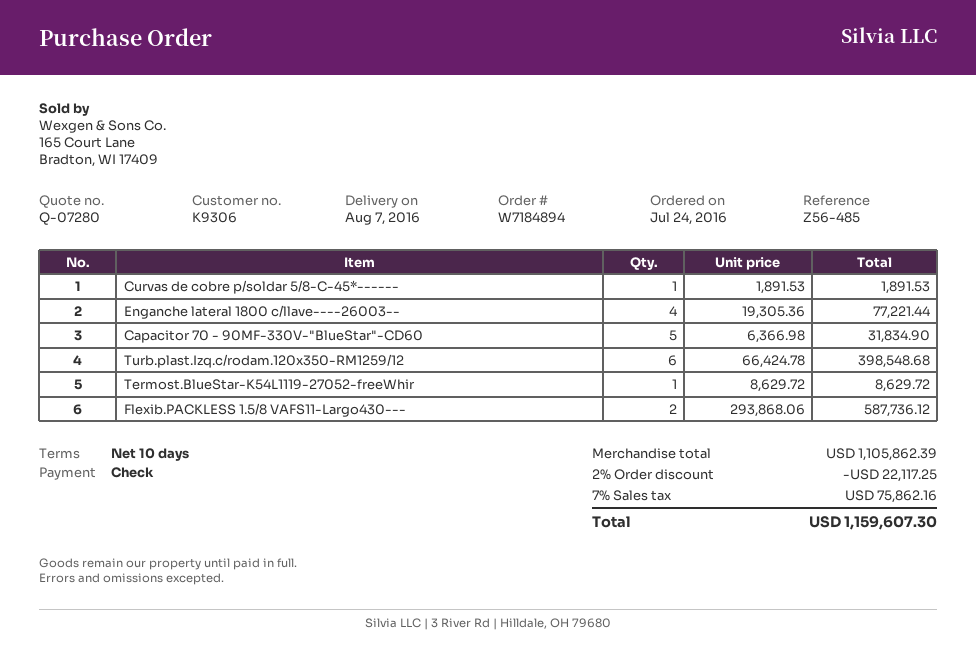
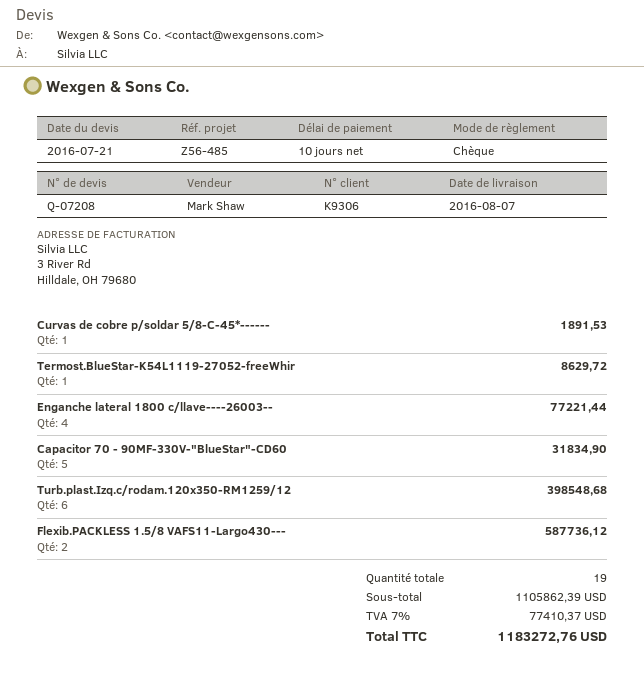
quote number: Q-07280 -> Q-07208
discount: 2% = 22117.25 -> none
tax: 7% = 75862.16 -> 7% = 77410.37
total: 1159607.30 -> 1183272.76

